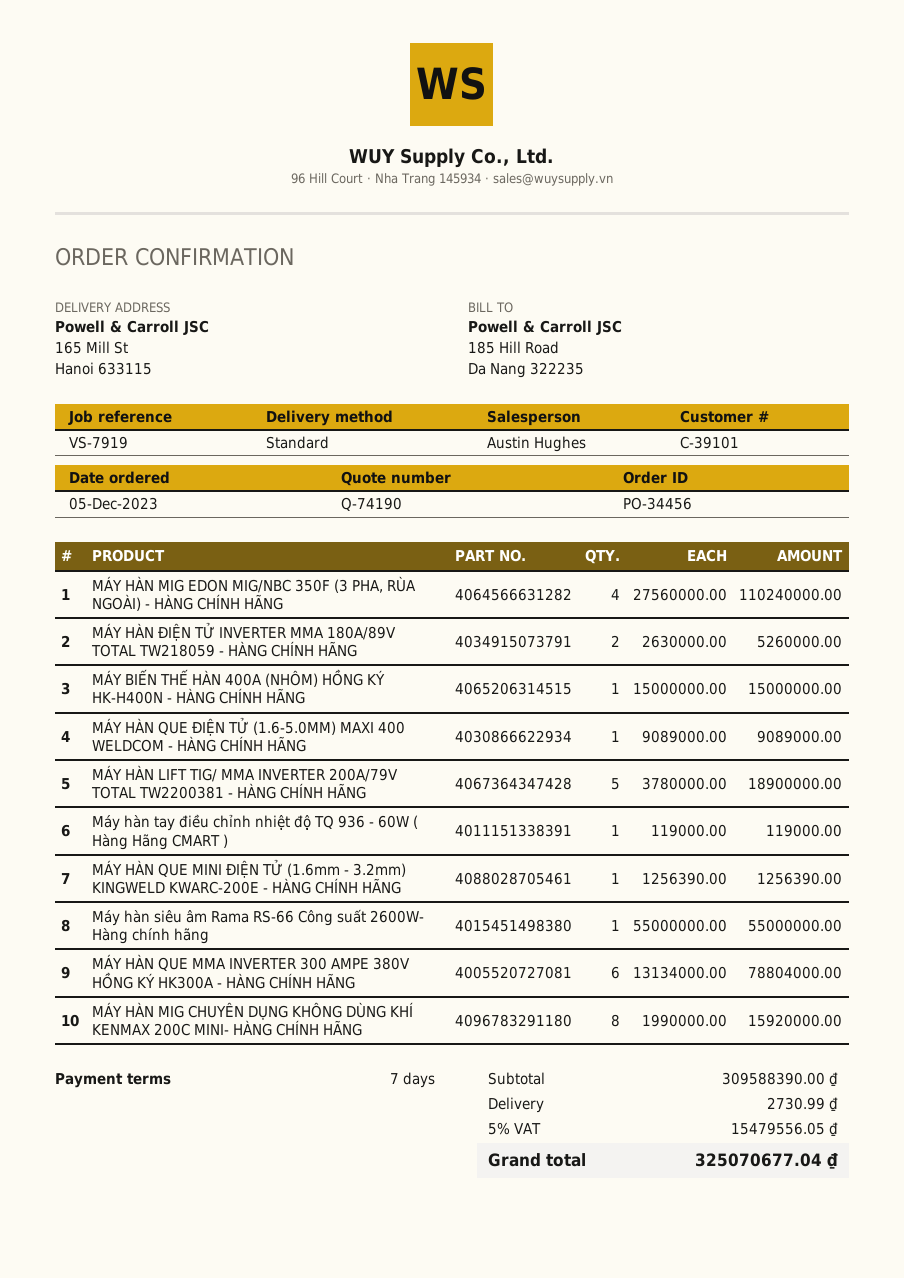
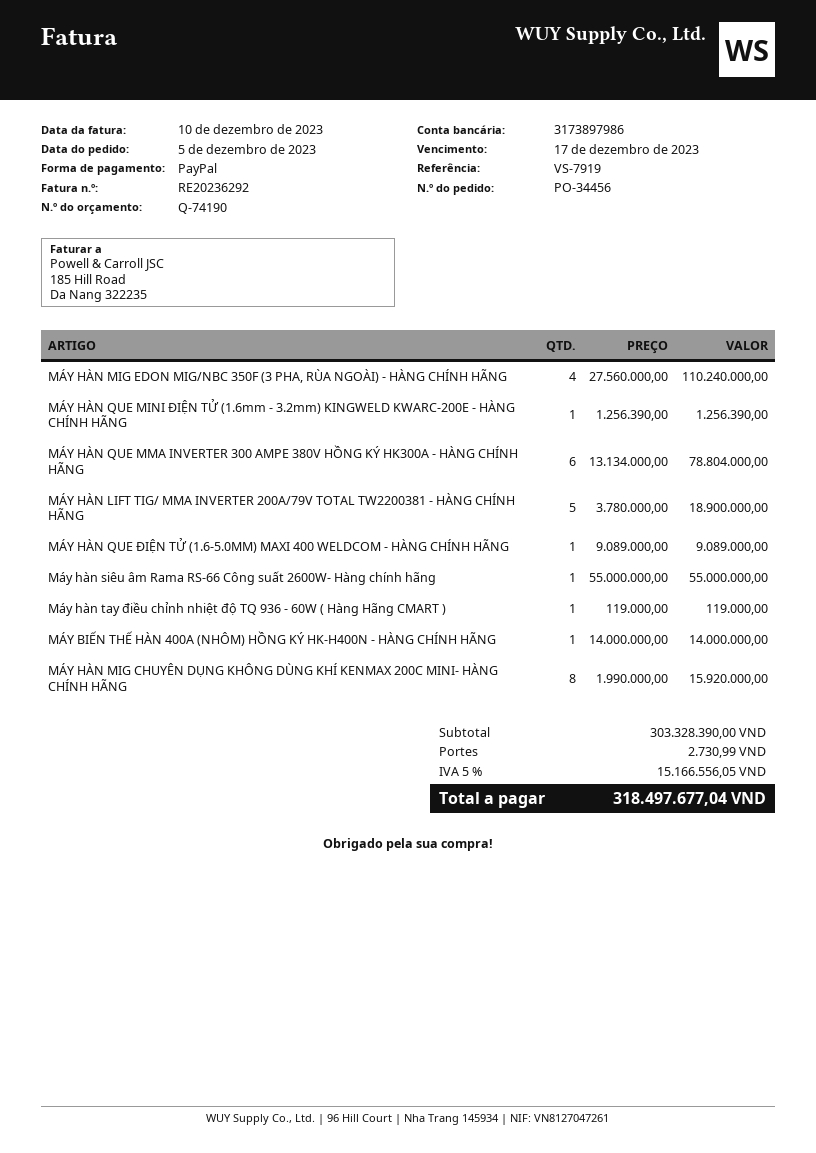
MÁY HÀN ĐIỆN TỬ INVERTER MMA 180A/89V TOTAL TW218059 - HÀNG CHÍNH HÃNG: 2 x 2630000.00 = 5260000.00 -> none
MÁY BIẾN THẾ HÀN 400A (NHÔM) HỒNG KÝ HK-H400N - HÀNG CHÍNH HÃNG: 1 x 15000000.00 = 15000000.00 -> 1 x 14000000.00 = 14000000.00
subtotal: 309588390.00 -> 303328390.00
tax: 5% = 15479556.05 -> 5% = 15166556.05
total: 325070677.04 -> 318497677.04

